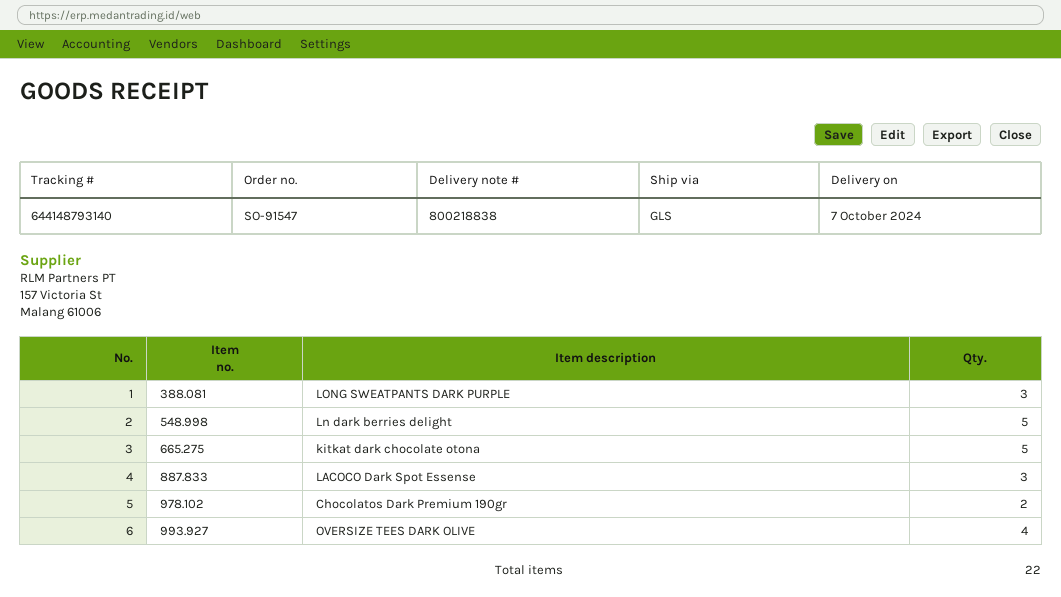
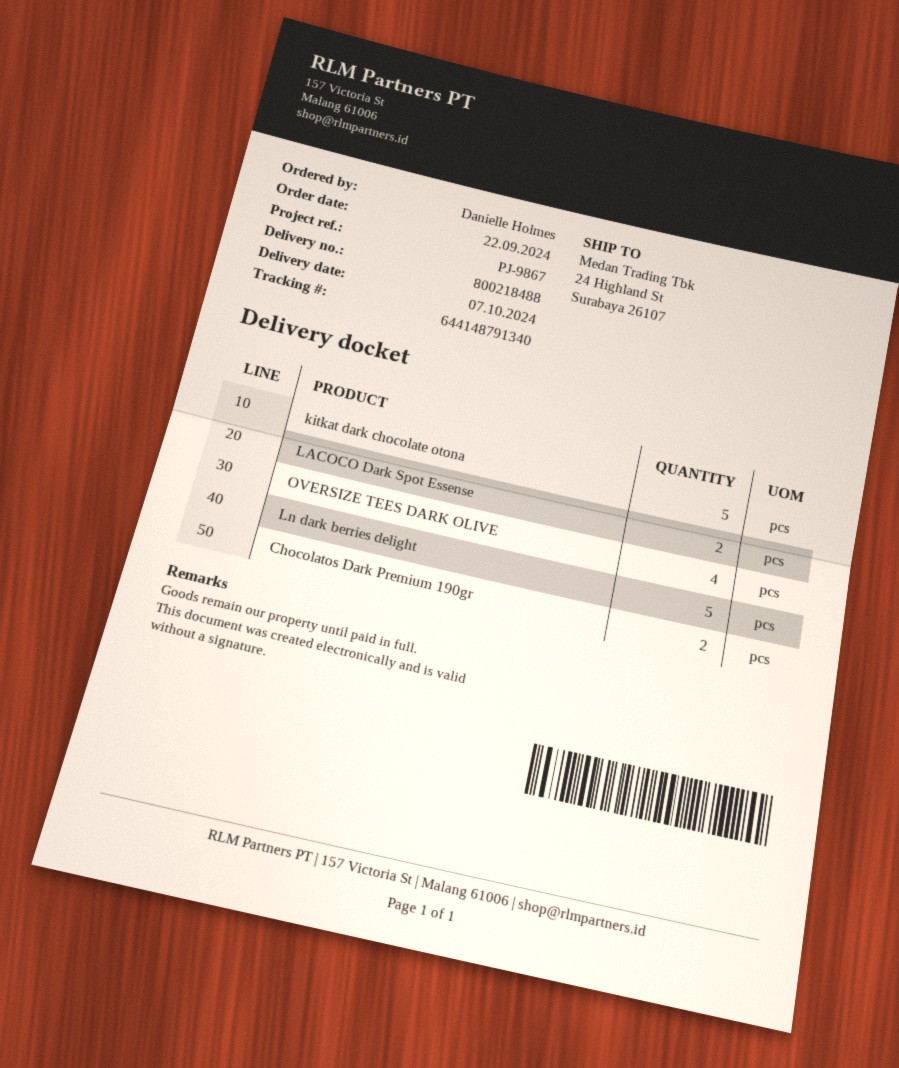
delivery note number: 800218838 -> 800218488
tracking number: 644148793140 -> 644148791340
LONG SWEATPANTS DARK PURPLE: 3 -> none
LACOCO Dark Spot Essense: 3 -> 2

